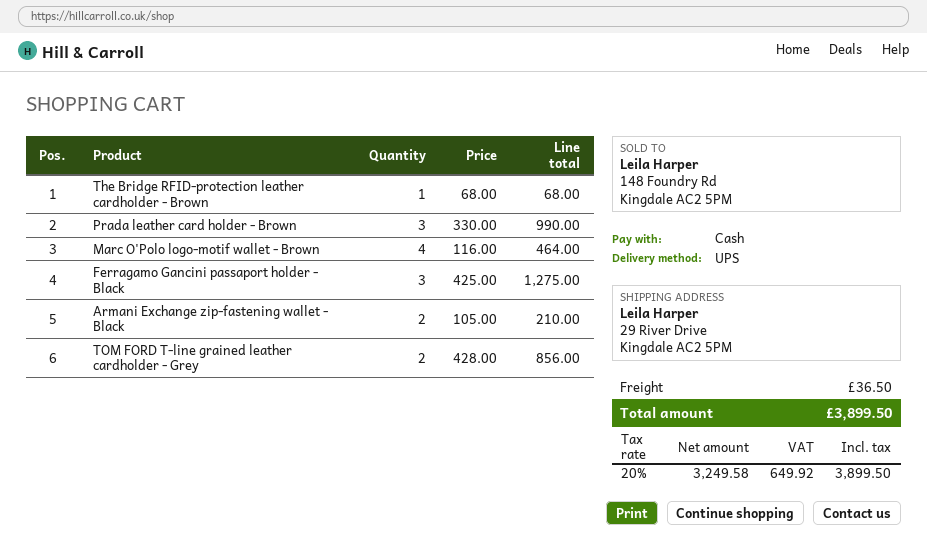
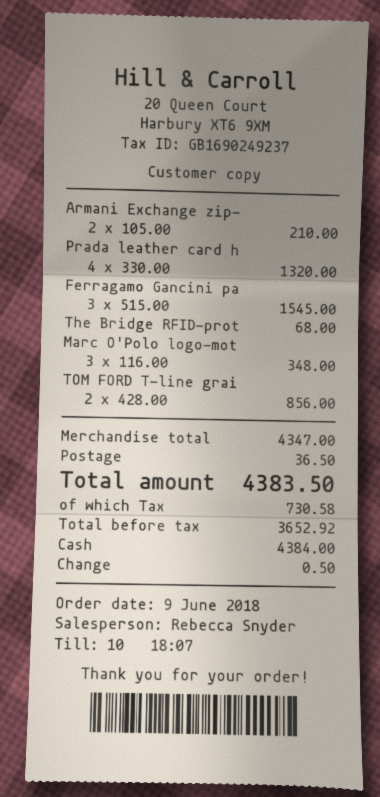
Prada leather card holder - Brown: 3 x 330.00 = 990.00 -> 4 x 330.00 = 1320.00
Marc O'Polo logo-motif wallet - Brown: 4 x 116.00 = 464.00 -> 3 x 116.00 = 348.00
Ferragamo Gancini passaport holder - Black: 3 x 425.00 = 1275.00 -> 3 x 515.00 = 1545.00
net: 3249.58 -> 3652.92
tax: 649.92 -> 730.58
total: 3899.50 -> 4383.50

